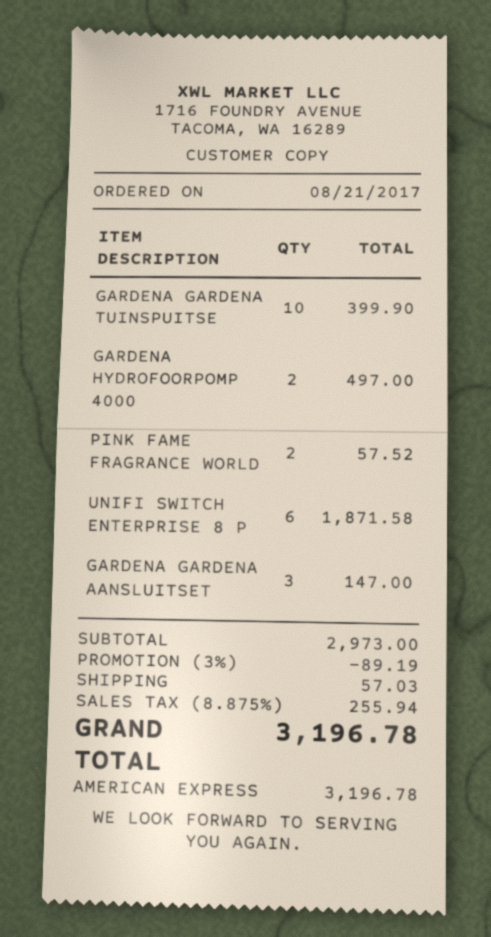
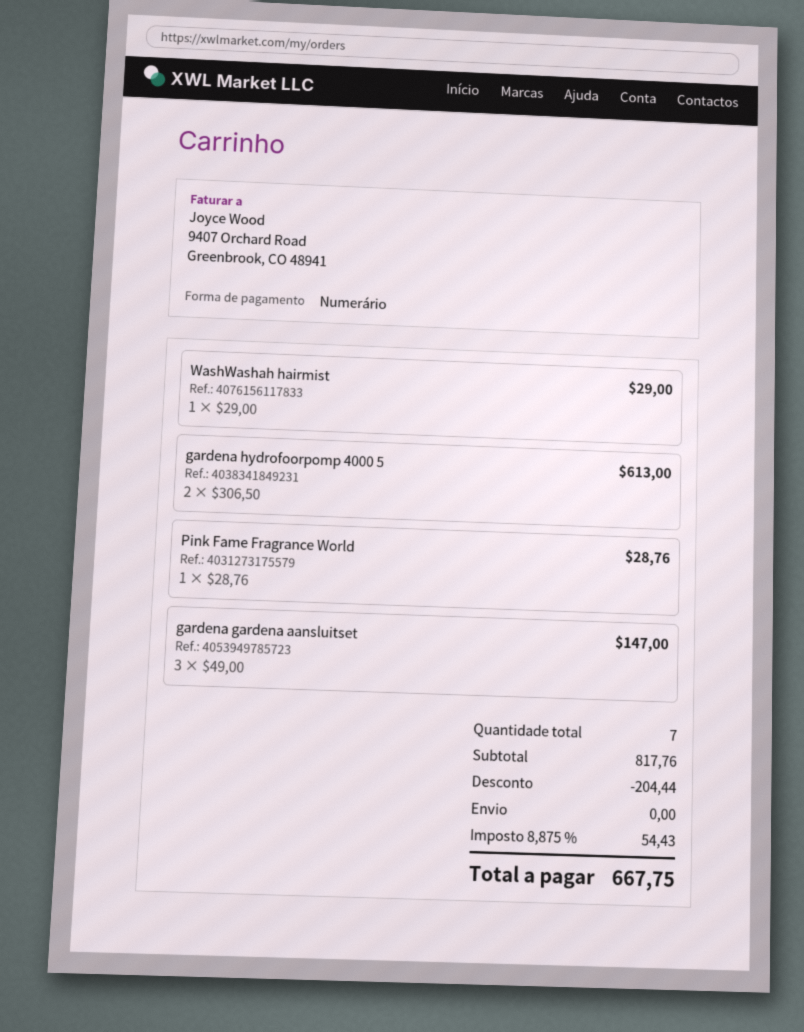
payment method: American Express -> cash
GARDENA GARDENA TUINSPUITSE: 10 for 399.90 -> none
GARDENA HYDROFOORPOMP 4000: 2 for 497.00 -> 2 for 613.00
PINK FAME FRAGRANCE WORLD: 2 for 57.52 -> 1 for 28.76
UNIFI SWITCH ENTERPRISE 8 P: 6 for 1871.58 -> none
WashWashah hairmist: none -> 1 for 29.00
subtotal: 2973.00 -> 817.76
discount: 89.19 -> 204.44
shipping: 57.03 -> 0.00
tax: 8.875% = 255.94 -> 8.875% = 54.43
total: 3196.78 -> 667.75

